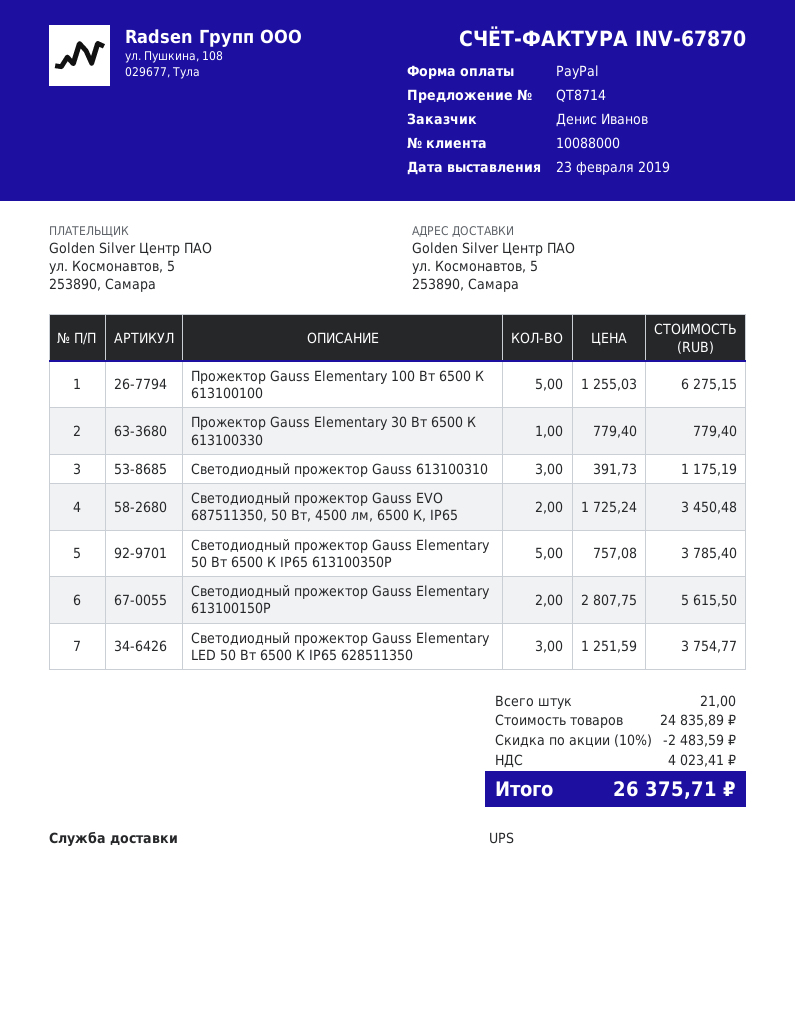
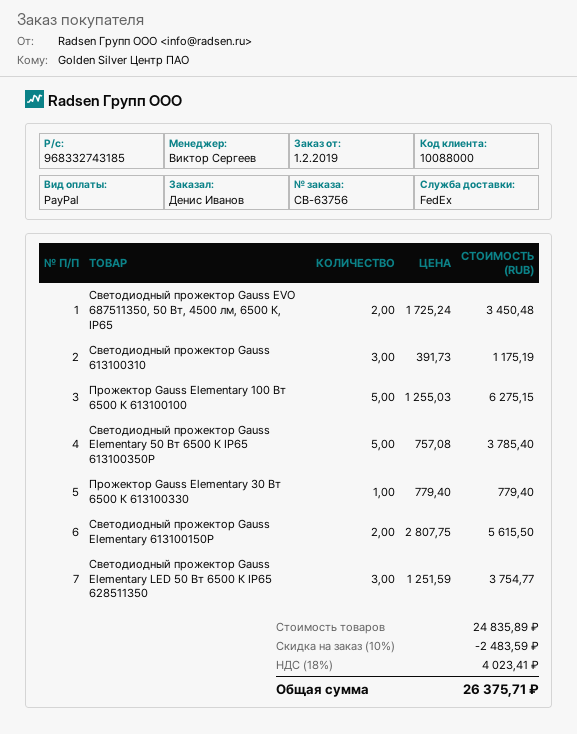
shipping method: UPS -> FedEx

